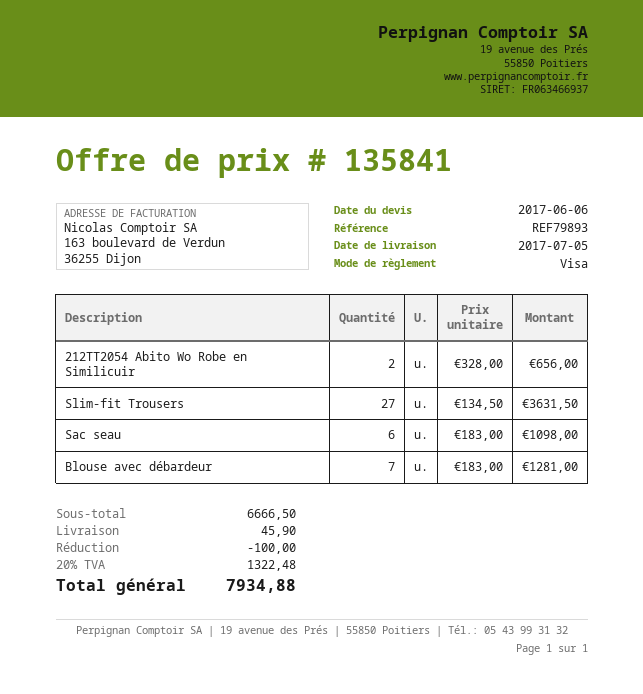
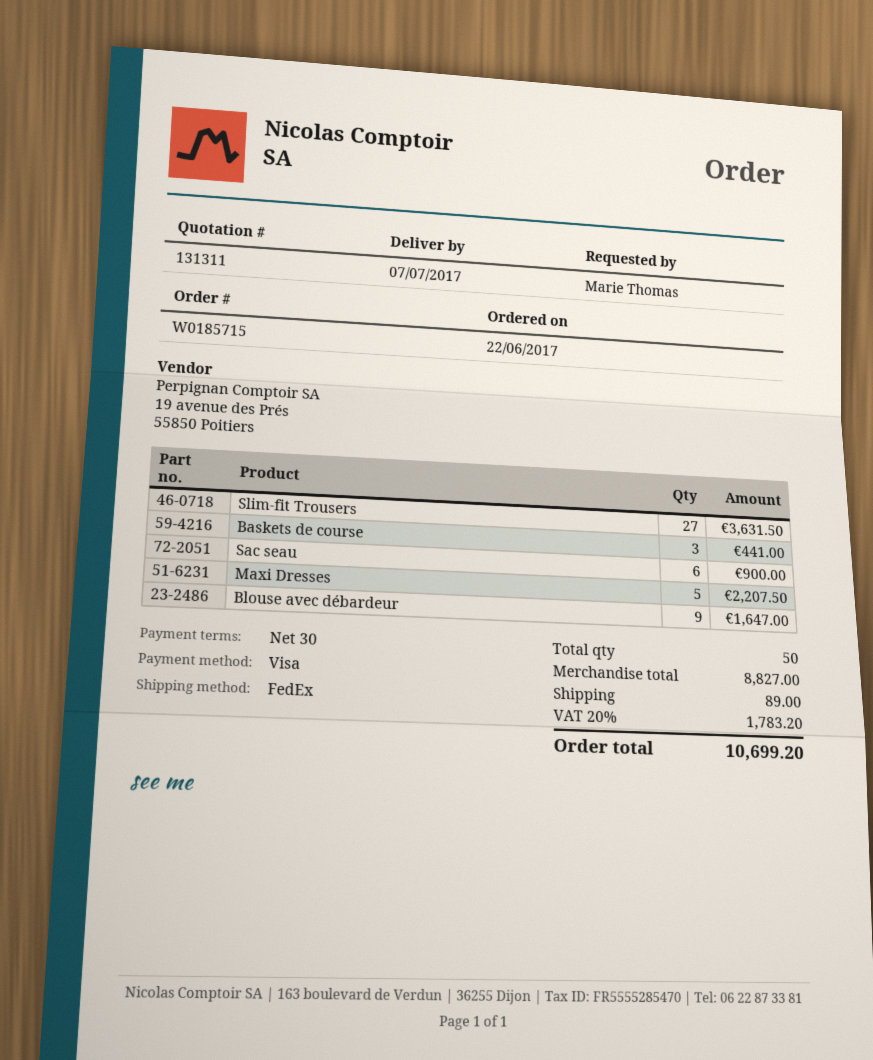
quote number: 135841 -> 131311
delivery date: 2017-07-05 -> 2017-07-07
212TT2054 Abito Wo Robe en Similicuir: 2 for 656.00 -> none
Sac seau: 6 for 1098.00 -> 6 for 900.00
Blouse avec débardeur: 7 for 1281.00 -> 9 for 1647.00
Baskets de course: none -> 3 for 441.00
Maxi Dresses: none -> 5 for 2207.50
subtotal: 6666.50 -> 8827.00
discount: 100.00 -> none
shipping: 45.90 -> 89.00
tax: 20% = 1322.48 -> 20% = 1783.20
total: 7934.88 -> 10699.20

